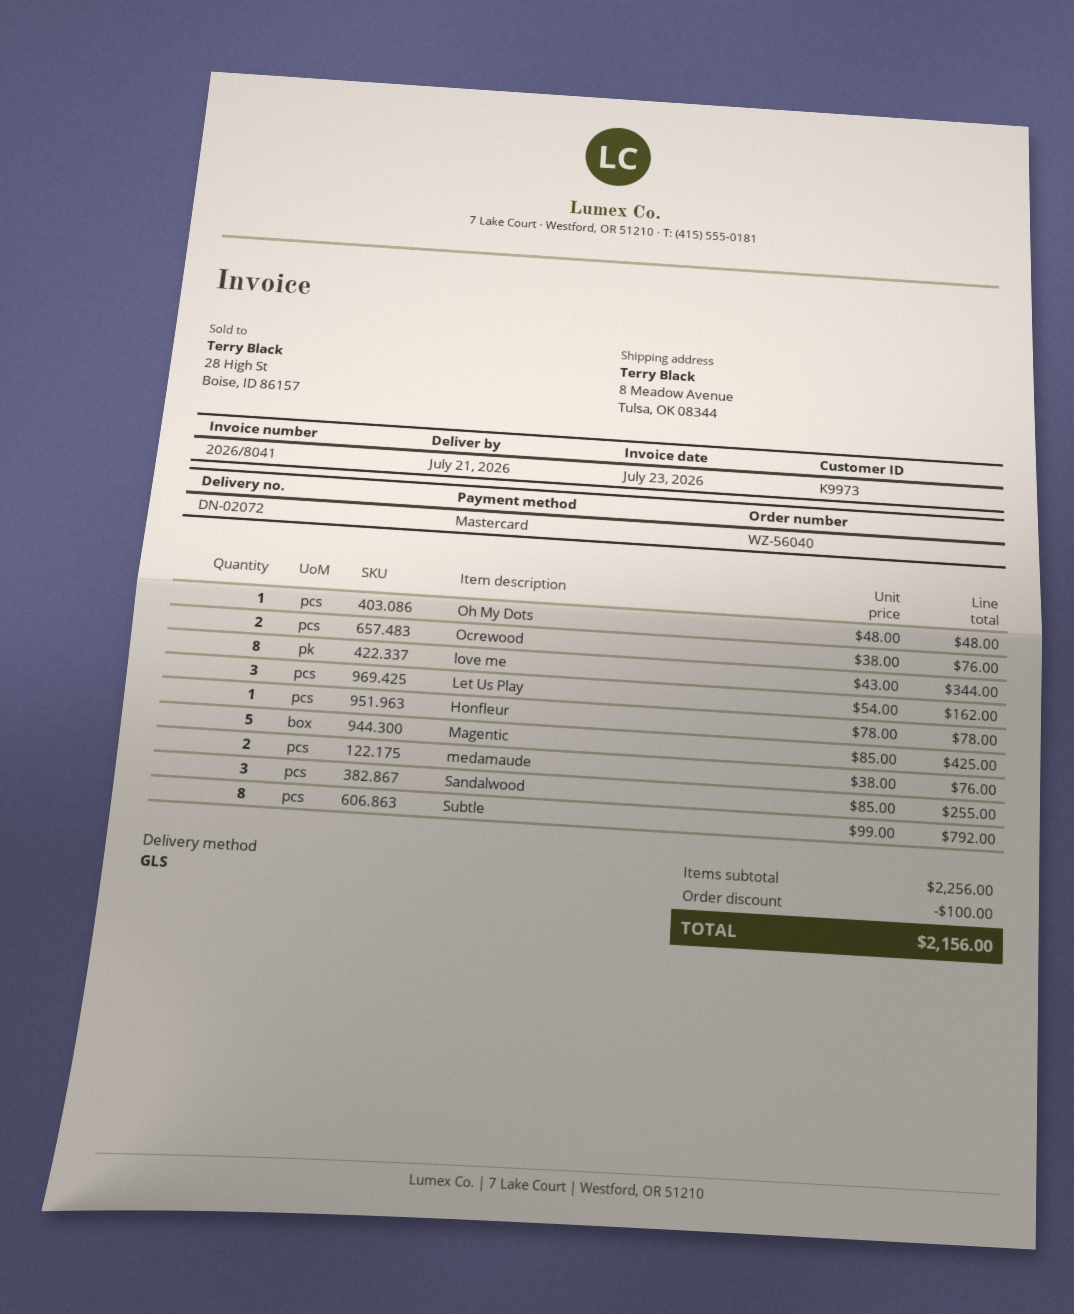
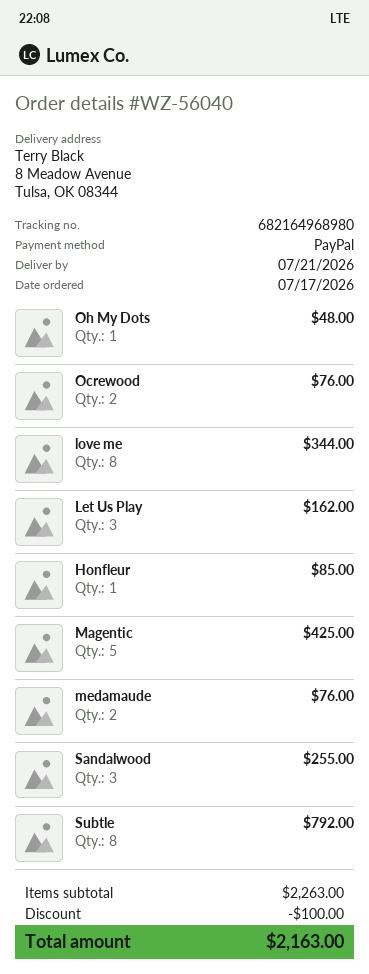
payment method: Mastercard -> PayPal
Honfleur: 1 for 78.00 -> 1 for 85.00
subtotal: 2256.00 -> 2263.00
total: 2156.00 -> 2163.00

